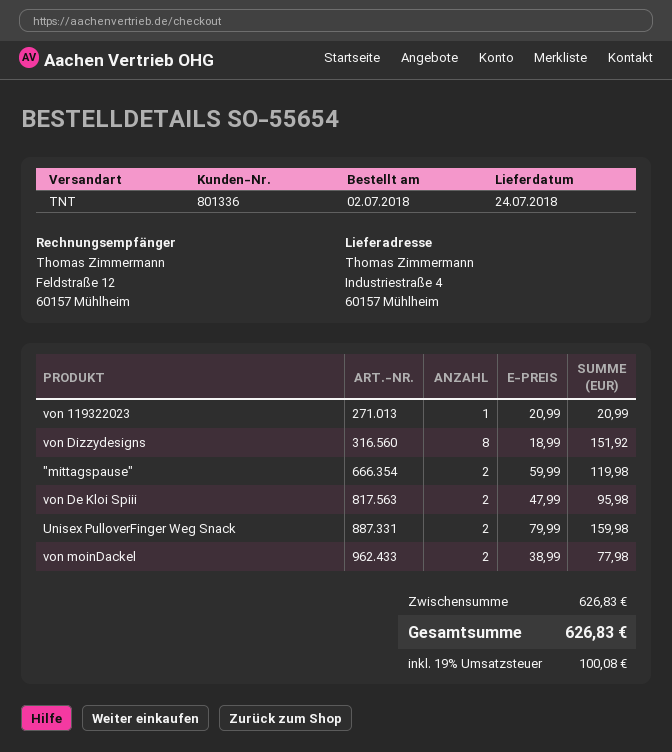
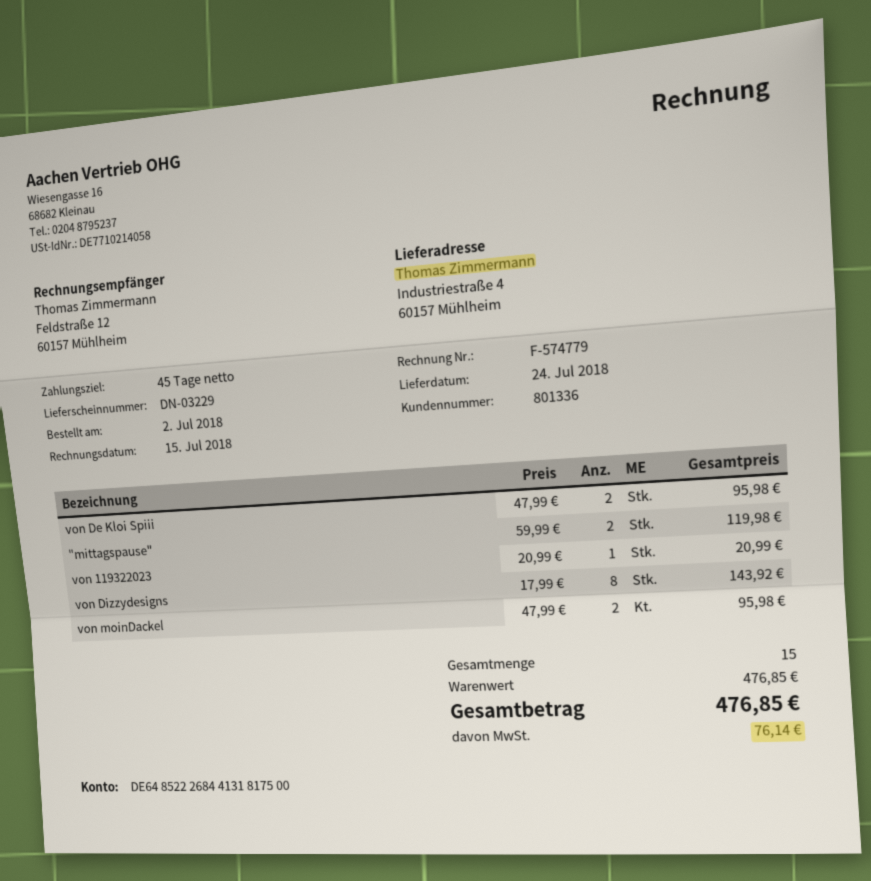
von Dizzydesigns: 8 x 18.99 = 151.92 -> 8 x 17.99 = 143.92
Unisex PulloverFinger Weg Snack: 2 x 79.99 = 159.98 -> none
von moinDackel: 2 x 38.99 = 77.98 -> 2 x 47.99 = 95.98
subtotal: 626.83 -> 476.85
tax: 100.08 -> 76.14
total: 626.83 -> 476.85

